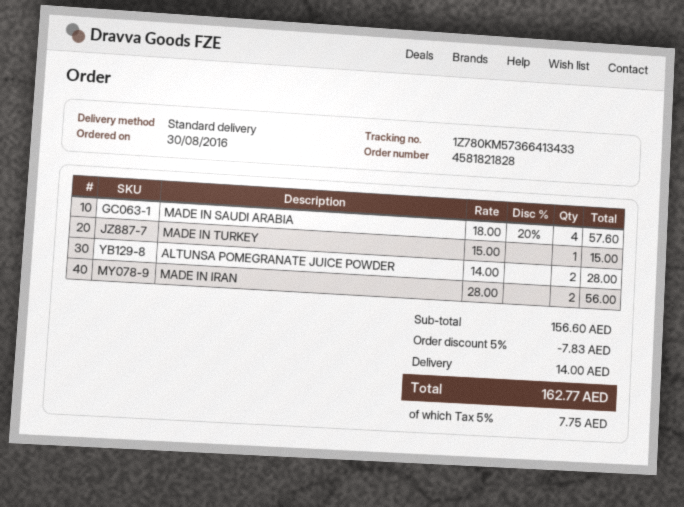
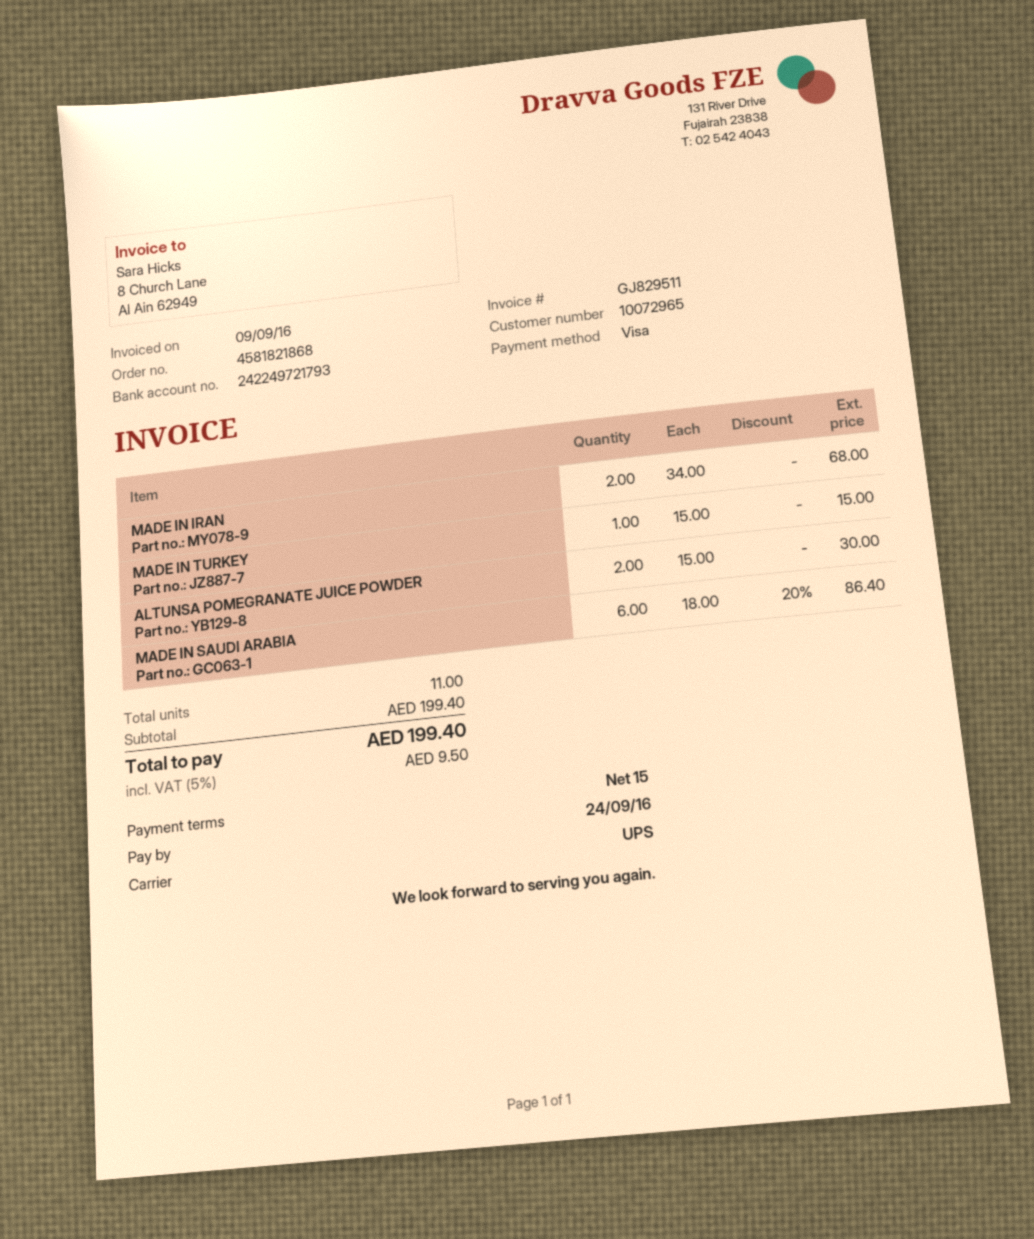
order number: 4581821828 -> 4581821868
shipping method: standard -> UPS
MADE IN SAUDI ARABIA: 4 x 18.00 - 20% = 57.60 -> 6 x 18.00 - 20% = 86.40
ALTUNSA POMEGRANATE JUICE POWDER: 2 x 14.00 = 28.00 -> 2 x 15.00 = 30.00
MADE IN IRAN: 2 x 28.00 = 56.00 -> 2 x 34.00 = 68.00
subtotal: 156.60 -> 199.40
discount: 5% = 7.83 -> none
shipping: 14.00 -> none
tax: 5% = 7.75 -> 5% = 9.50
total: 162.77 -> 199.40

